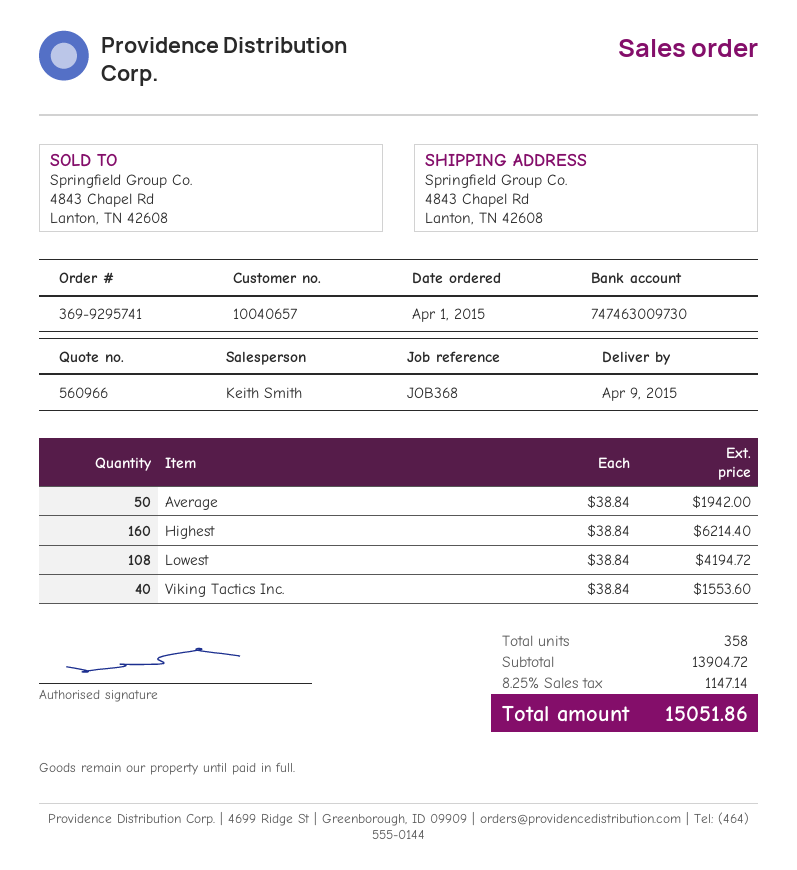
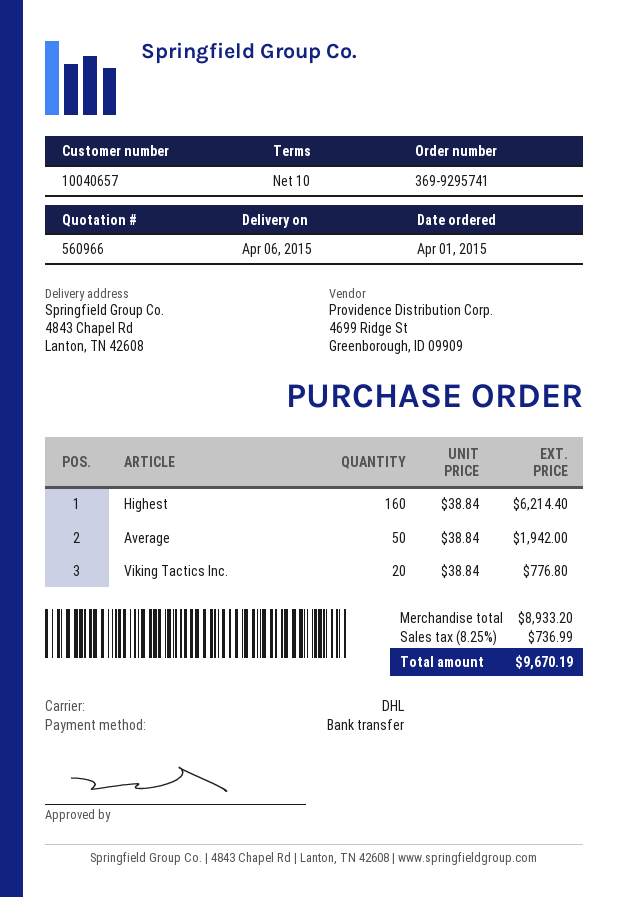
delivery date: 2015-04-09 -> 2015-04-06
Lowest: 108 x 38.84 = 4194.72 -> none
Viking Tactics Inc.: 40 x 38.84 = 1553.60 -> 20 x 38.84 = 776.80
subtotal: 13904.72 -> 8933.20
tax: 8.25% = 1147.14 -> 8.25% = 736.99
total: 15051.86 -> 9670.19

